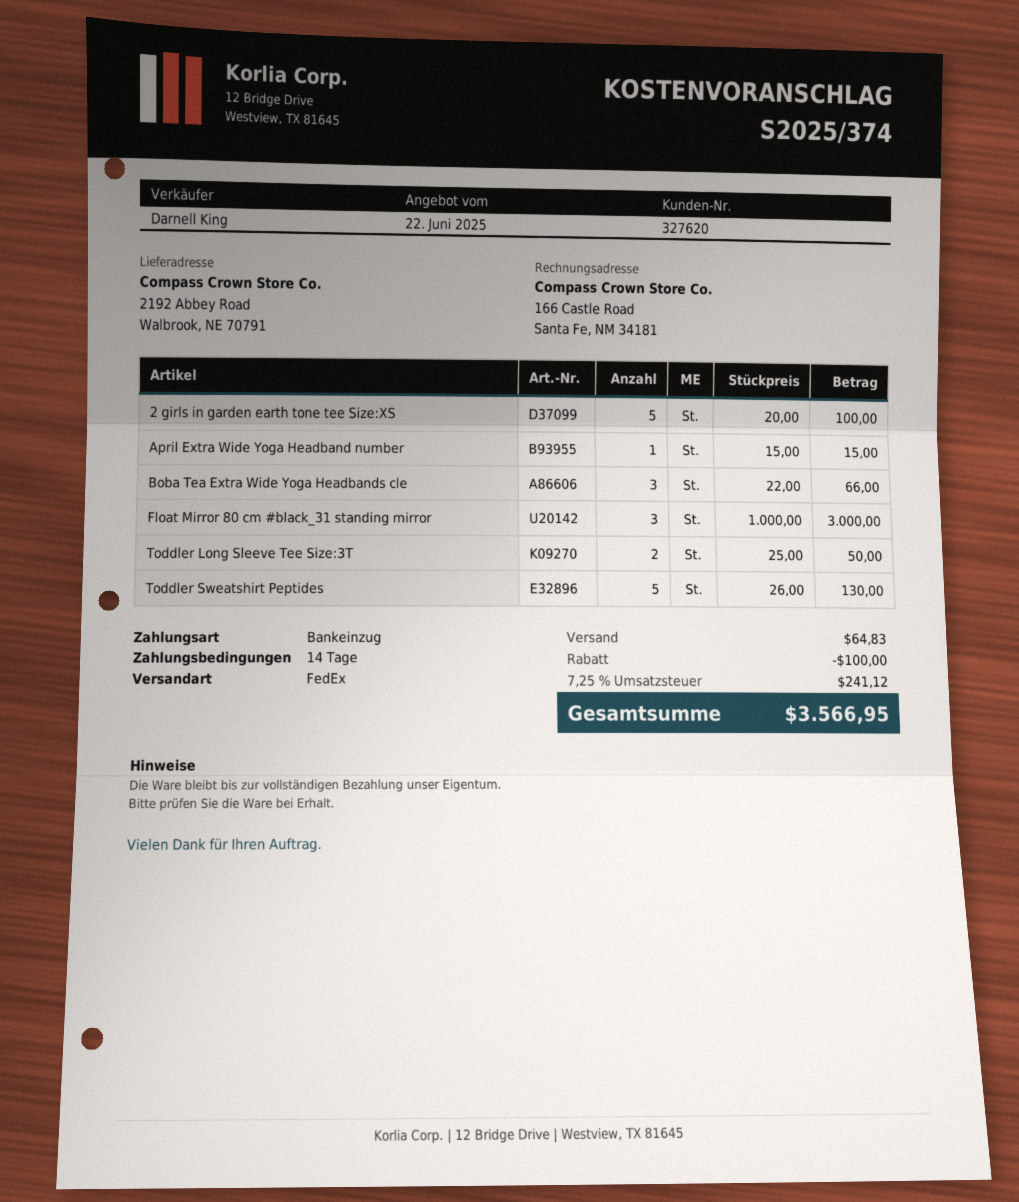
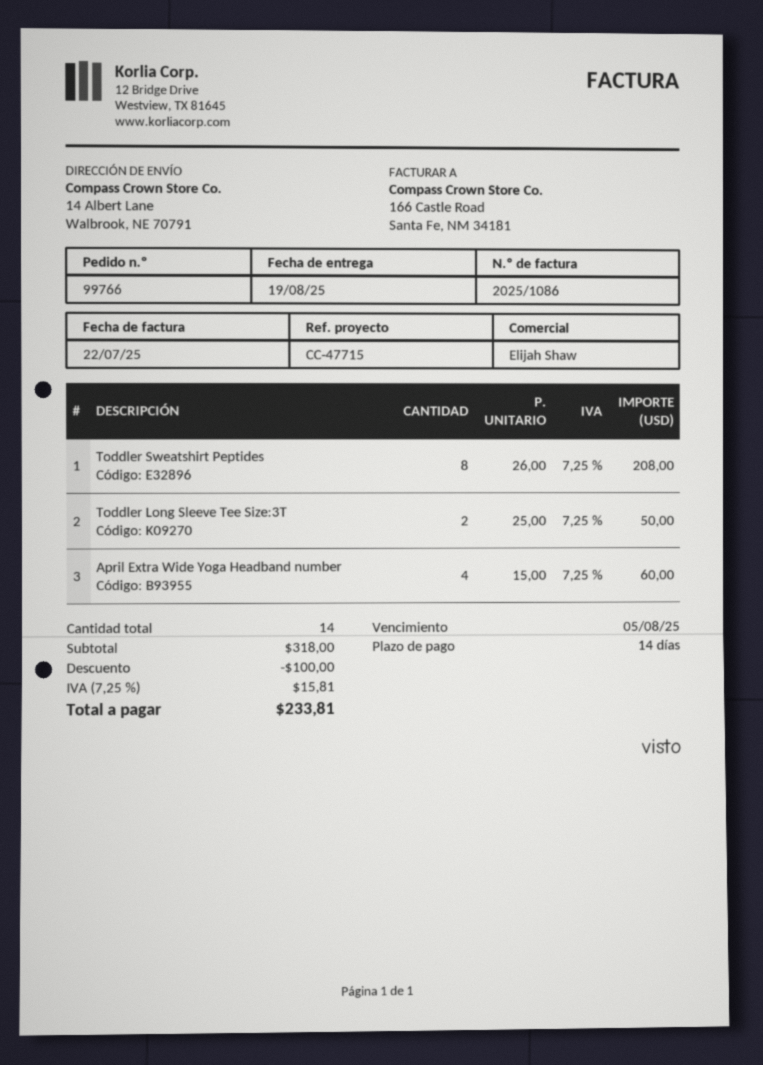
sales rep: Darnell King -> Elijah Shaw
ship to: 2192 Abbey Road, Walbrook, NE 70791 -> 14 Albert Lane, Walbrook, NE 70791
2 girls in garden earth tone tee Size:XS: 5 x 20.00 = 100.00 -> none
April Extra Wide Yoga Headband number: 1 x 15.00 = 15.00 -> 4 x 15.00 = 60.00
Boba Tea Extra Wide Yoga Headbands cle: 3 x 22.00 = 66.00 -> none
Float Mirror 80 cm #black_31 standing mirror: 3 x 1000.00 = 3000.00 -> none
Toddler Sweatshirt Peptides: 5 x 26.00 = 130.00 -> 8 x 26.00 = 208.00
shipping: 64.83 -> none
tax: 7.25% = 241.12 -> 7.25% = 15.81
total: 3566.95 -> 233.81

